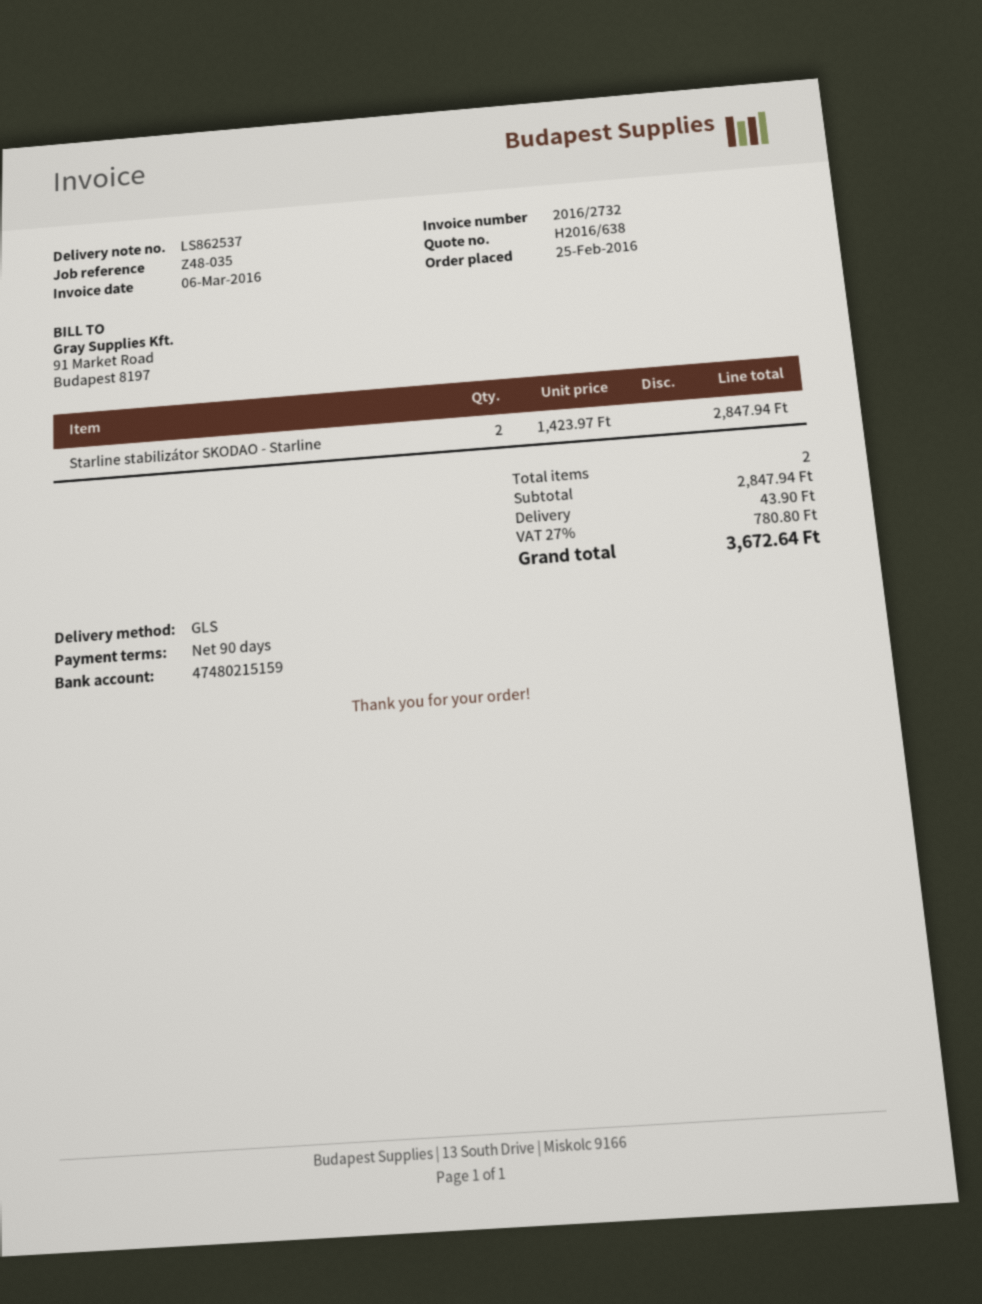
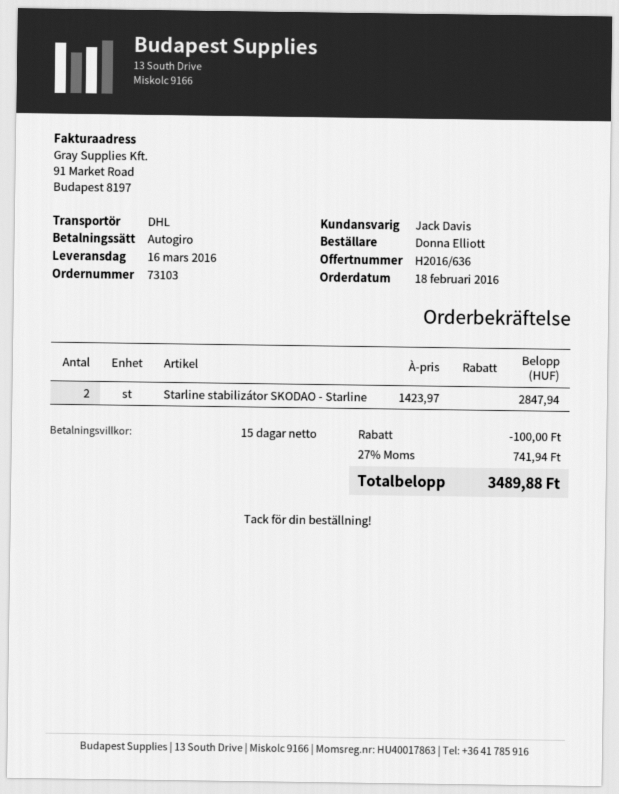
quote number: H2016/638 -> H2016/636
order date: 2016-02-25 -> 2016-02-18
payment terms: 90 days -> 15 days
shipping method: GLS -> DHL
discount: none -> 100.00
shipping: 43.90 -> none
tax: 27% = 780.80 -> 27% = 741.94
total: 3672.64 -> 3489.88

